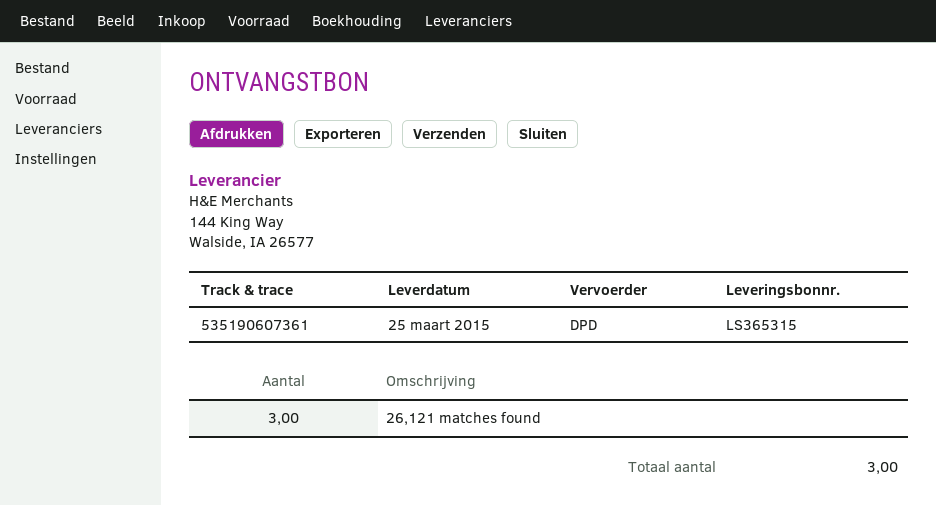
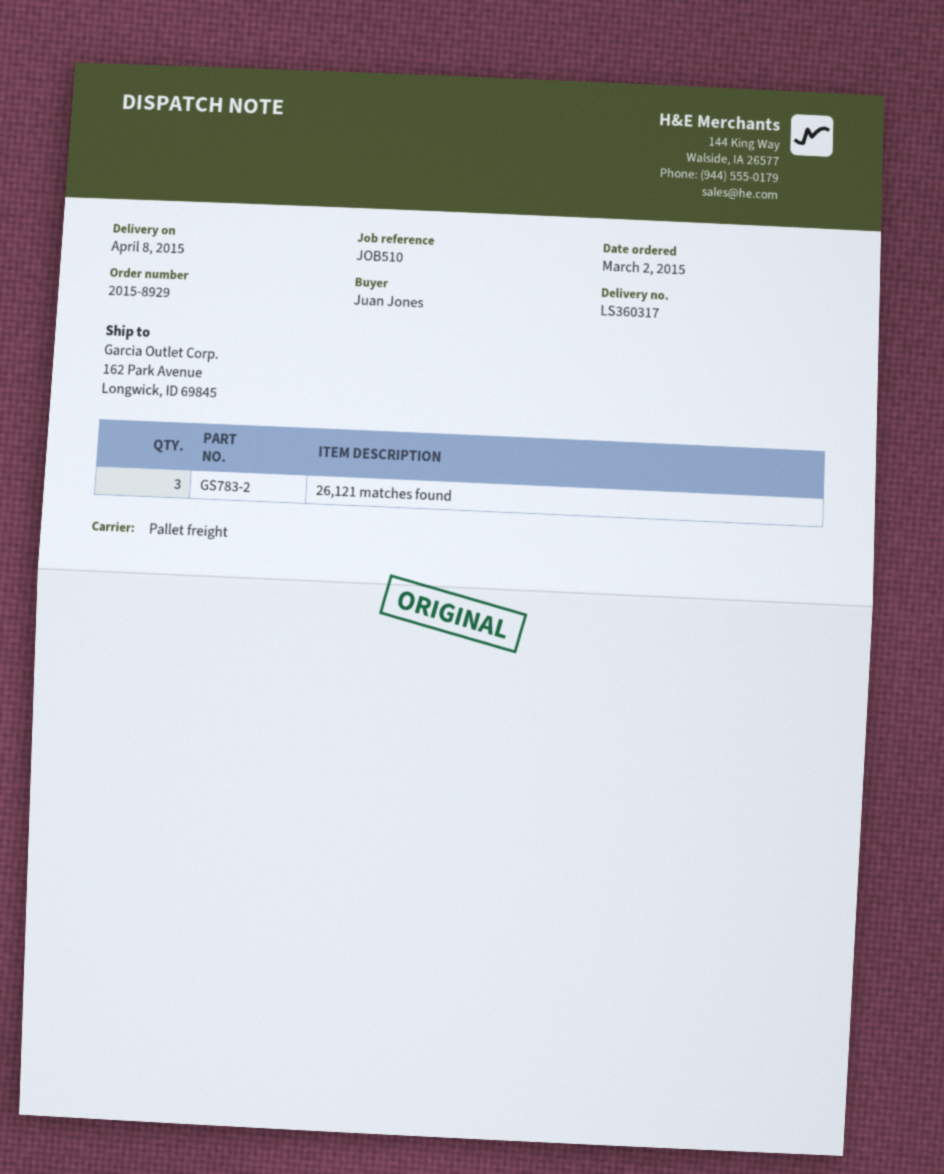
delivery note number: LS365315 -> LS360317
delivery date: 2015-03-25 -> 2015-04-08
shipping method: DPD -> pallet freight

